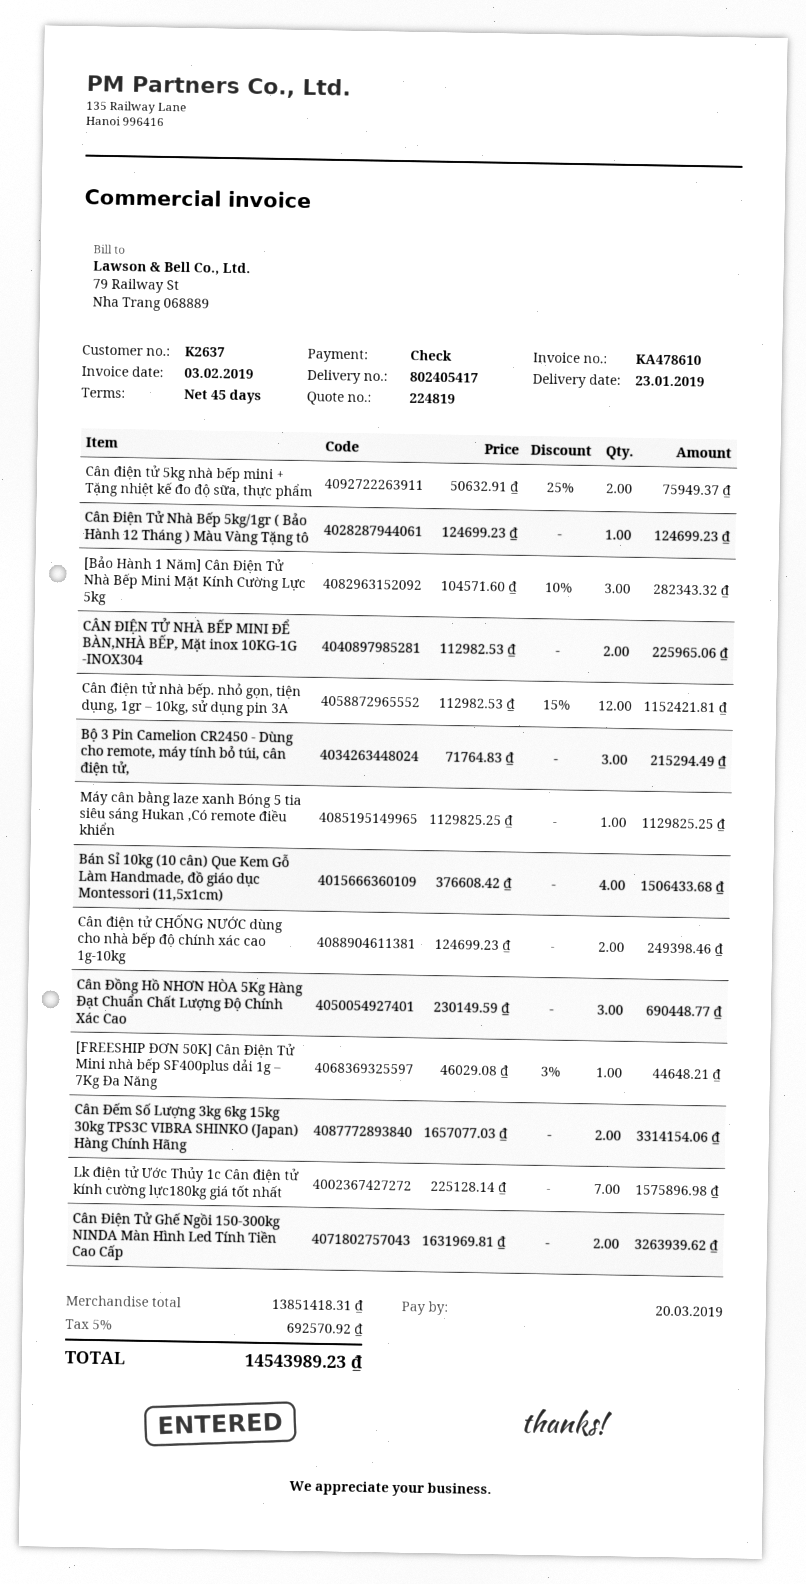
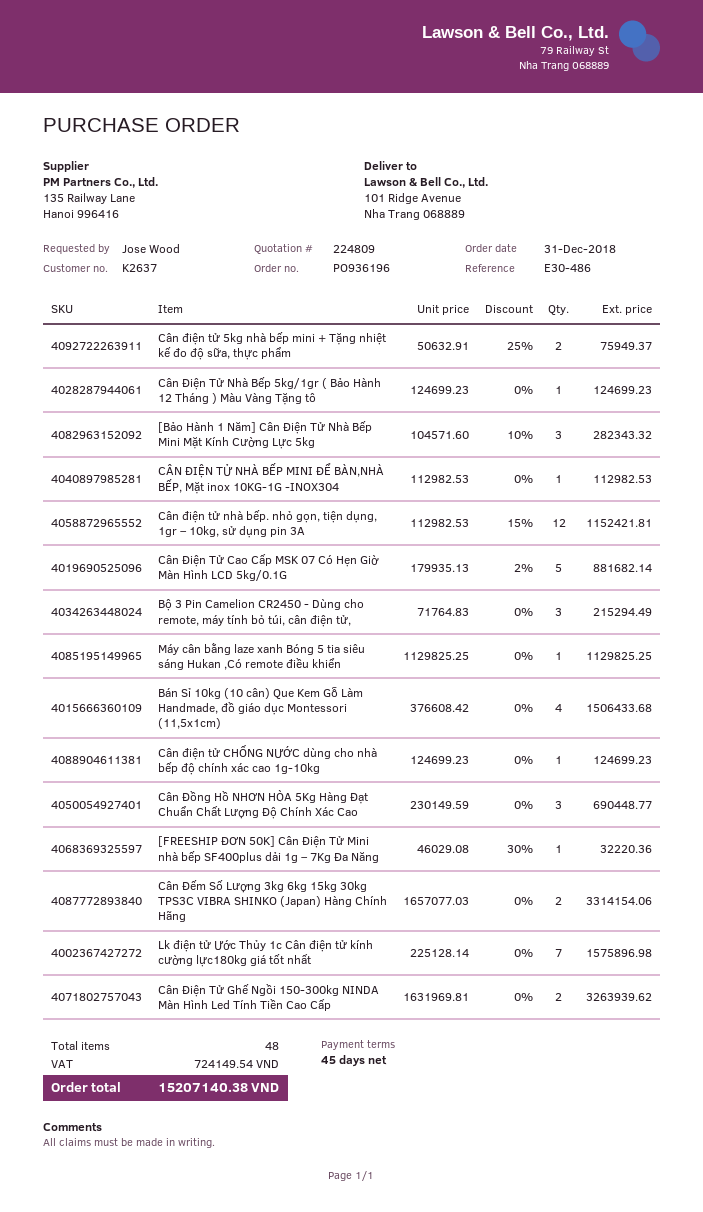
quote number: 224819 -> 224809
CÂN ĐIỆN TỬ NHÀ BẾP MINI ĐỂ BÀN,NHÀ BẾP, Mặt inox 10KG-1G -INOX304: 2 x 112982.53 = 225965.06 -> 1 x 112982.53 = 112982.53
Cân điện tử CHỐNG NƯỚC dùng cho nhà bếp độ chính xác cao 1g-10kg: 2 x 124699.23 = 249398.46 -> 1 x 124699.23 = 124699.23
[FREESHIP ĐƠN 50K] Cân Điện Tử Mini nhà bếp SF400plus dải 1g – 7Kg Đa Năng: 1 x 46029.08 - 3% = 44648.21 -> 1 x 46029.08 - 30% = 32220.36
Cân Điện Tử Cao Cấp MSK 07 Có Hẹn Giờ Màn Hình LCD 5kg/0.1G: none -> 5 x 179935.13 - 2% = 881682.14
tax: 692570.92 -> 724149.54
total: 14543989.23 -> 15207140.38

